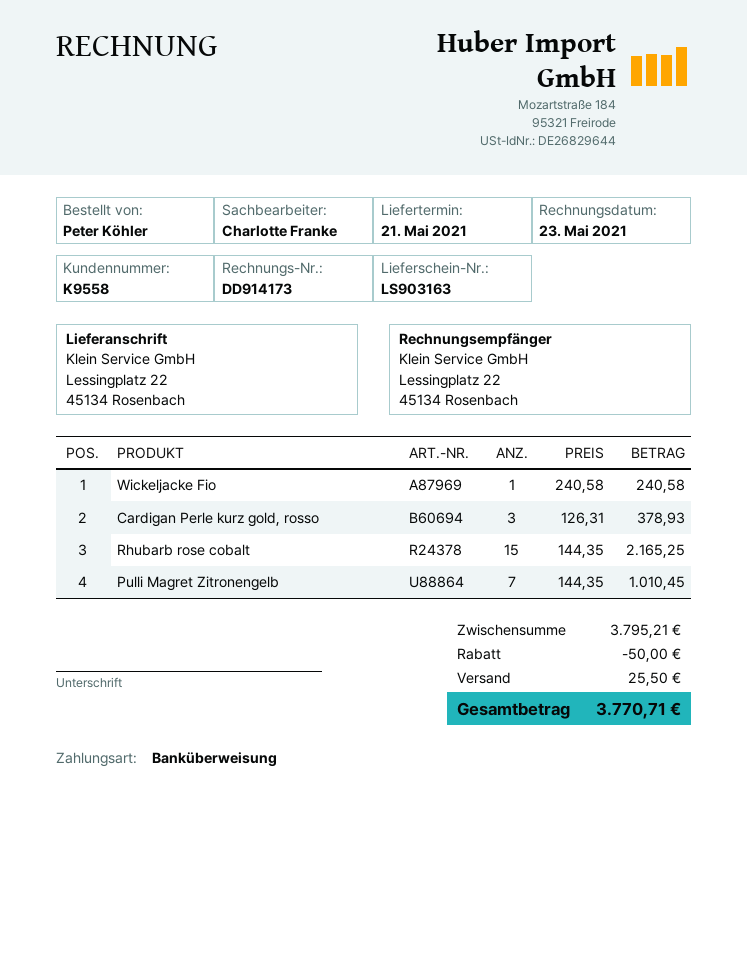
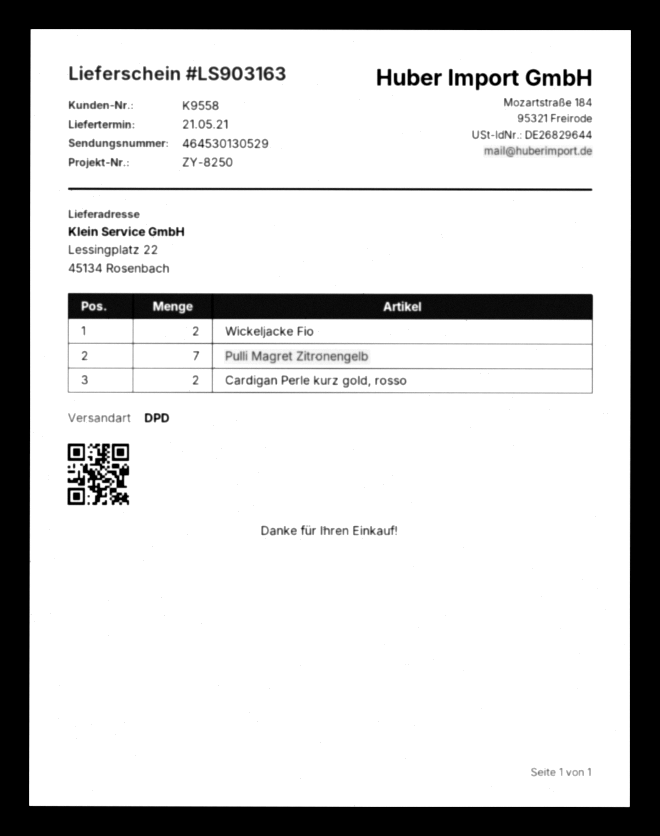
Wickeljacke Fio: 1 -> 2
Cardigan Perle kurz gold, rosso: 3 -> 2
Rhubarb rose cobalt: 15 -> none

